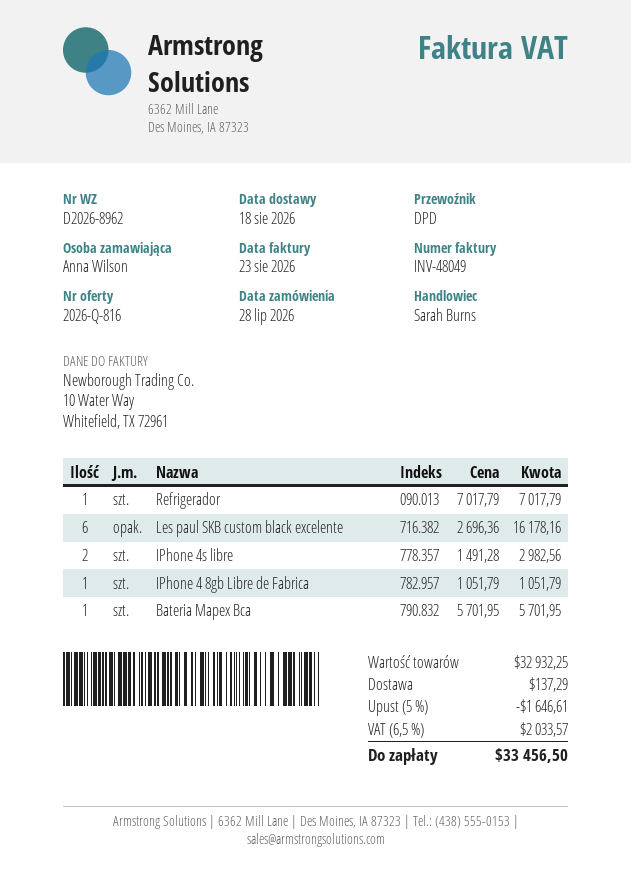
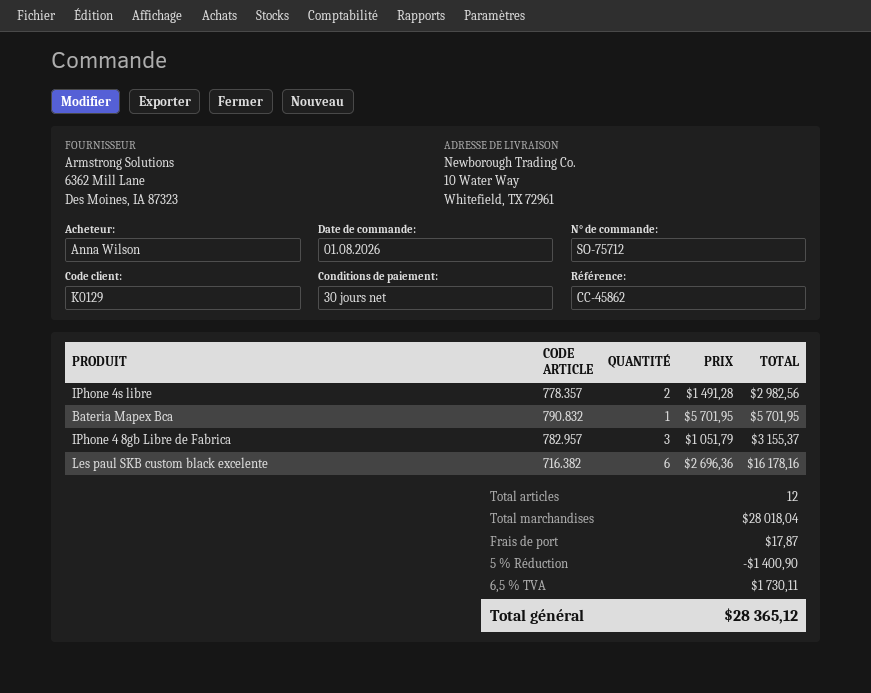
order date: 2026-07-28 -> 2026-08-01
Refrigerador: 1 x 7017.79 = 7017.79 -> none
IPhone 4 8gb Libre de Fabrica: 1 x 1051.79 = 1051.79 -> 3 x 1051.79 = 3155.37
subtotal: 32932.25 -> 28018.04
discount: 5% = 1646.61 -> 5% = 1400.90
shipping: 137.29 -> 17.87
tax: 6.5% = 2033.57 -> 6.5% = 1730.11
total: 33456.50 -> 28365.12

